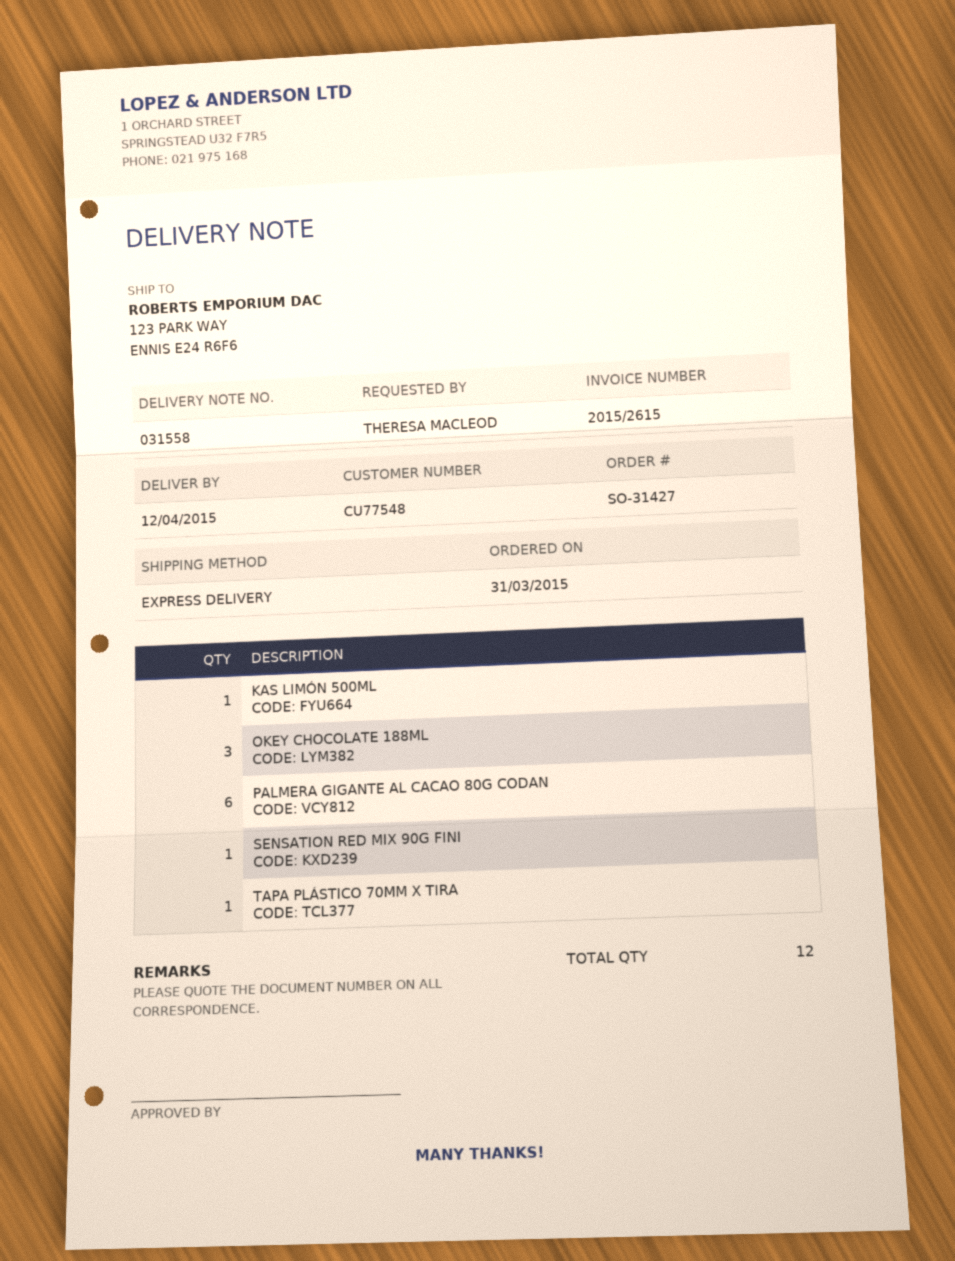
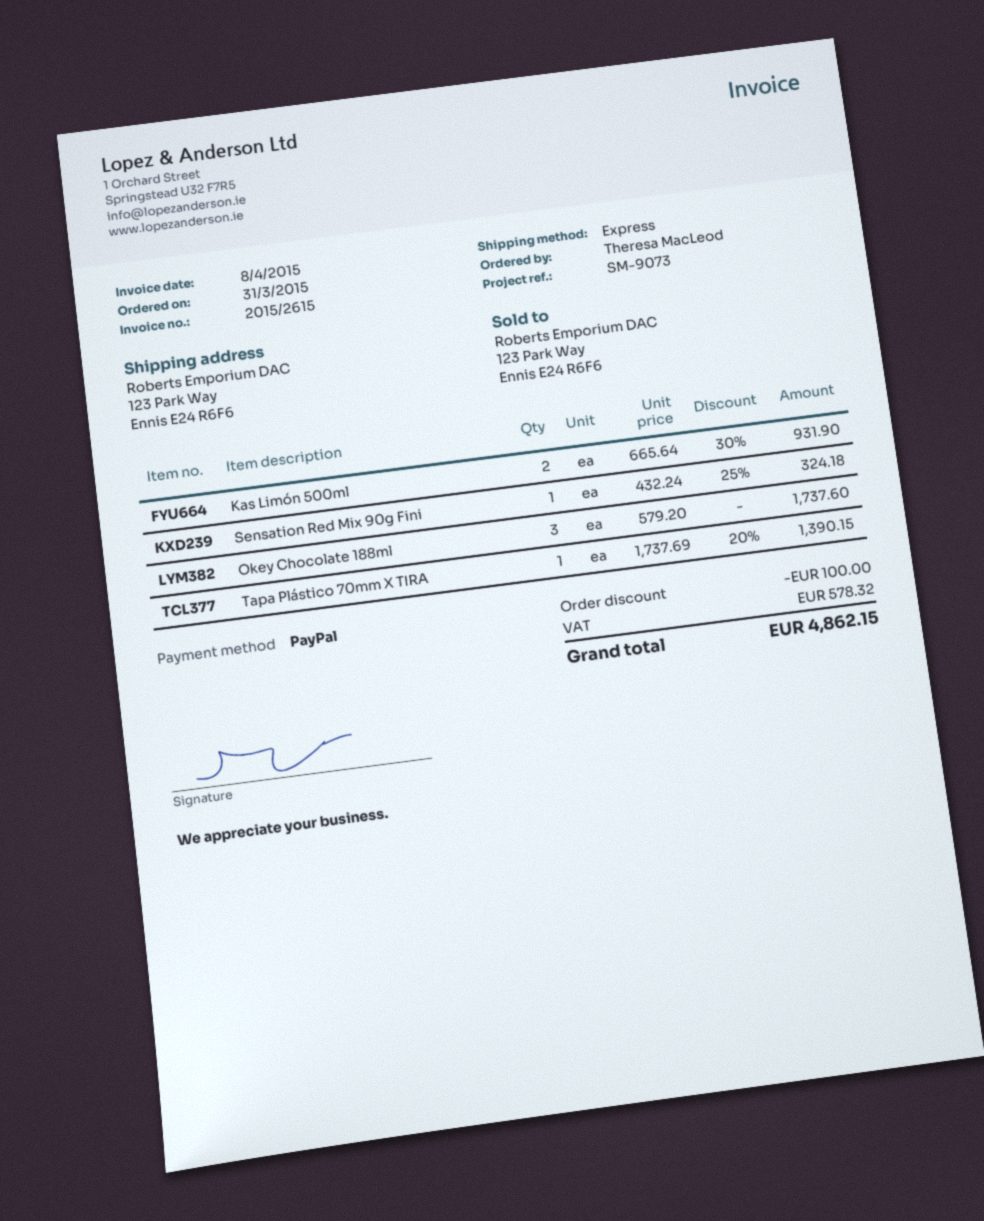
KAS LIMÓN 500ML: 1 -> 2
PALMERA GIGANTE AL CACAO 80G CODAN: 6 -> none

